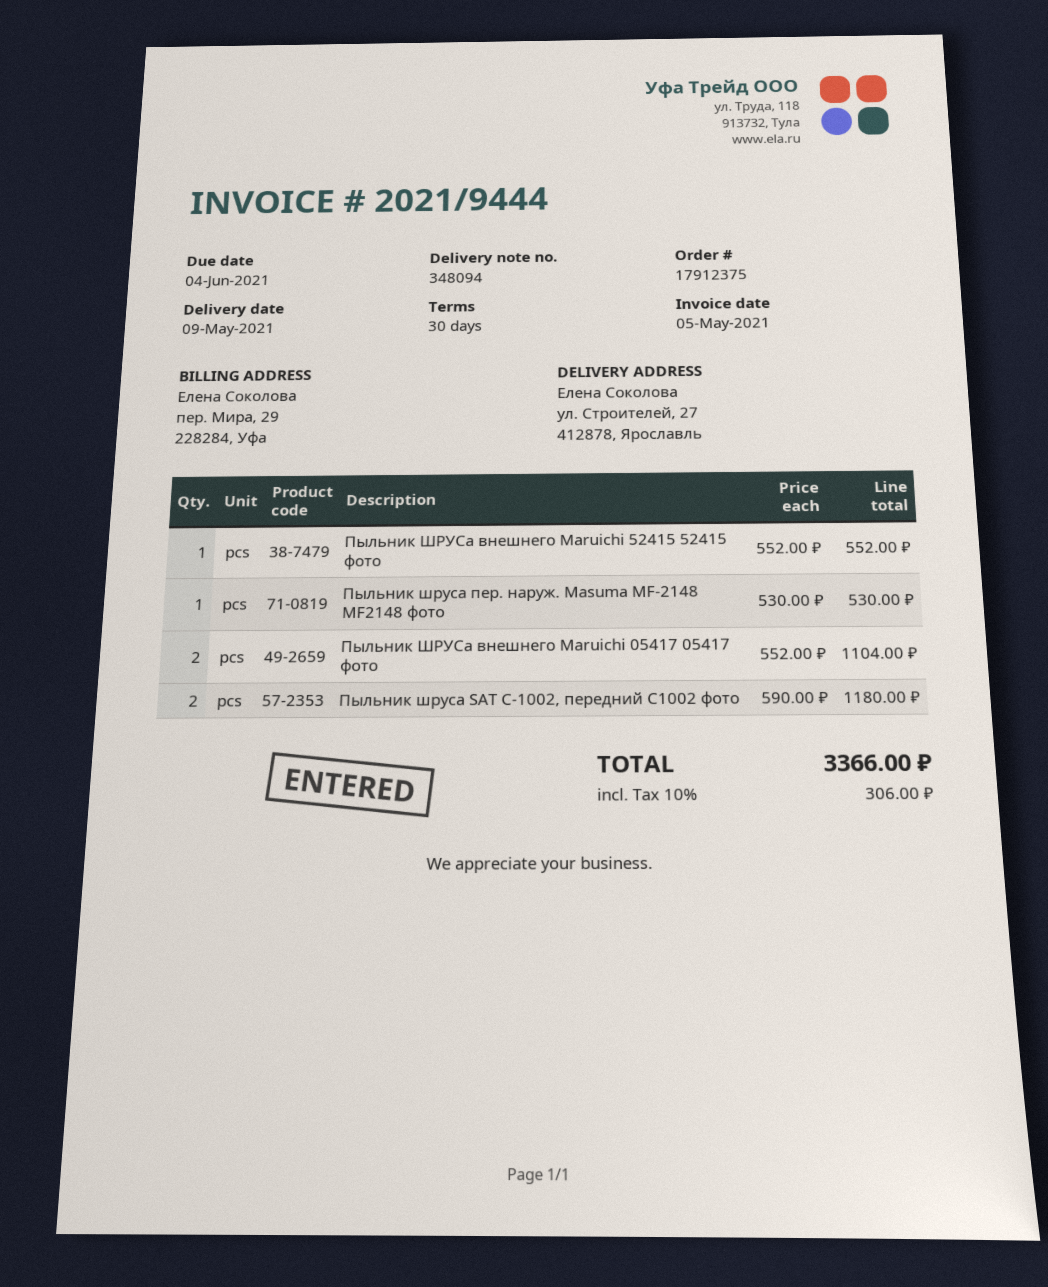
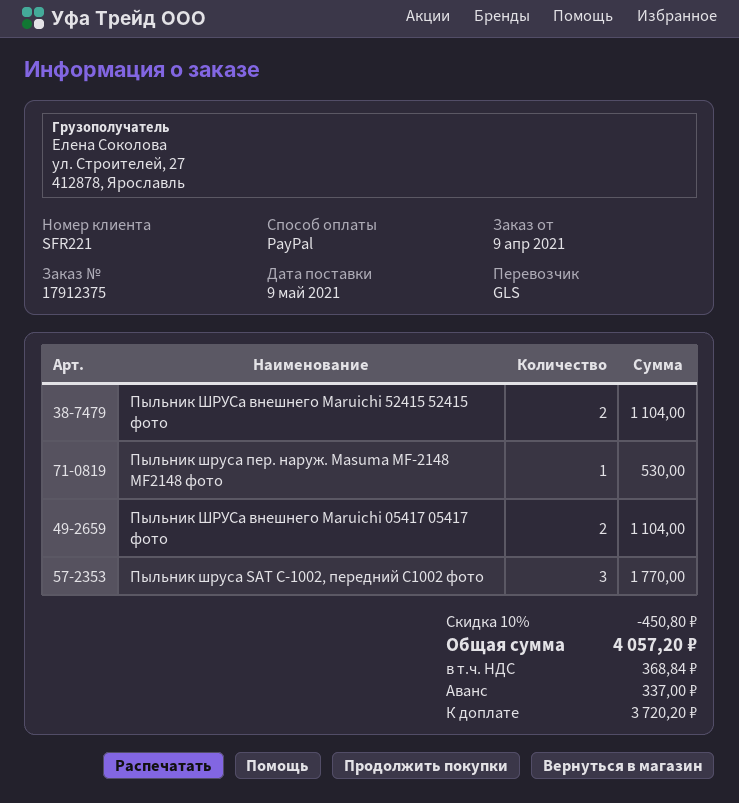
Пыльник ШРУСа внешнего Maruichi 52415 52415 фото: 1 for 552.00 -> 2 for 1104.00
Пыльник шруса SAT C-1002, передний C1002 фото: 2 for 1180.00 -> 3 for 1770.00
discount: none -> 10% = 450.80
tax: 306.00 -> 368.84
total: 3366.00 -> 4057.20

